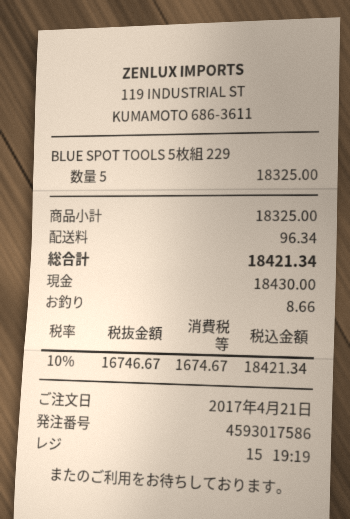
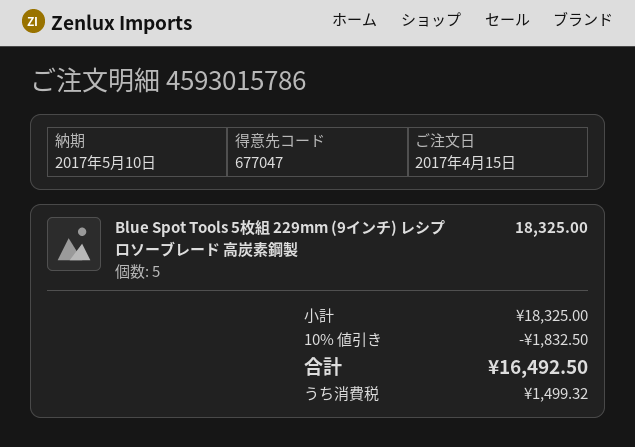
order number: 4593017586 -> 4593015786
order date: 2017-04-21 -> 2017-04-15
discount: none -> 10% = 1832.50
shipping: 96.34 -> none
tax: 1674.67 -> 1499.32
total: 18421.34 -> 16492.50

